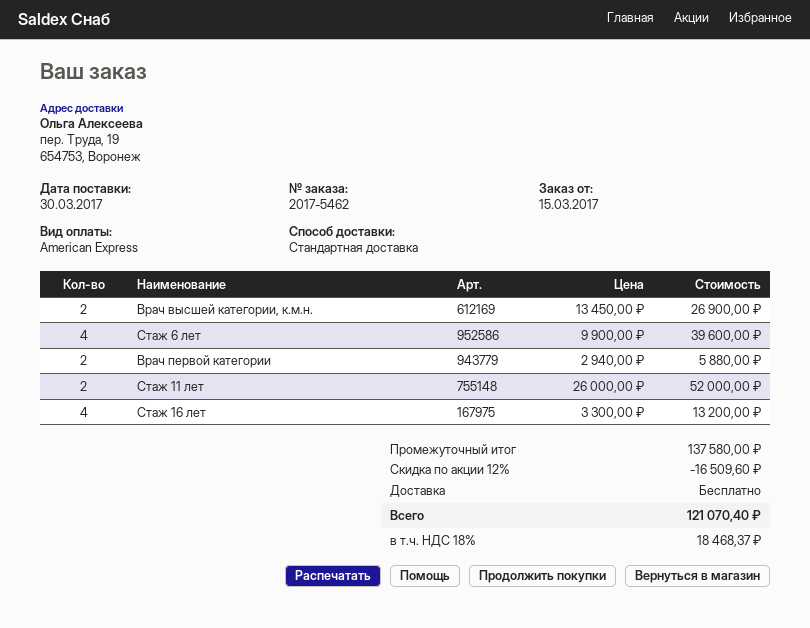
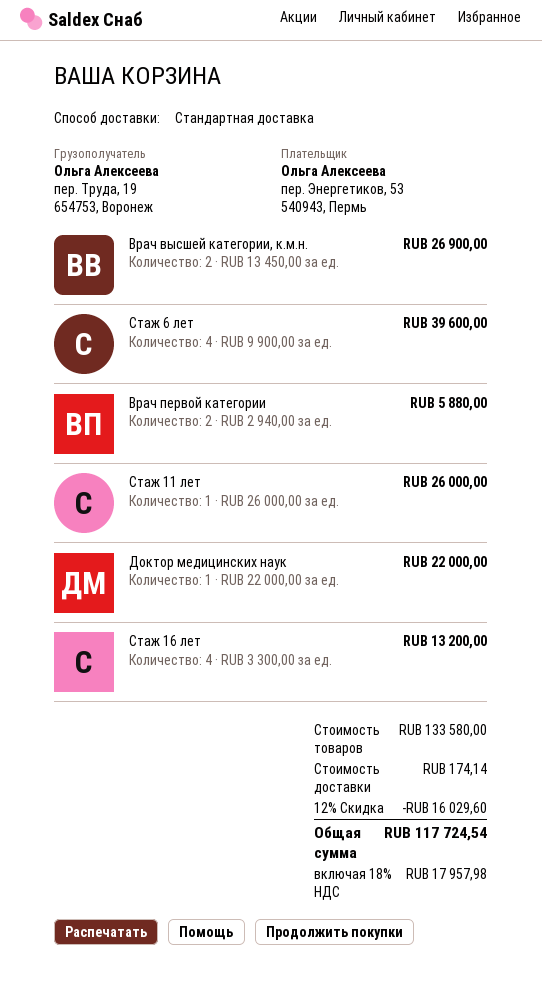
Стаж 11 лет: 2 x 26000.00 = 52000.00 -> 1 x 26000.00 = 26000.00
Доктор медицинских наук: none -> 1 x 22000.00 = 22000.00
subtotal: 137580.00 -> 133580.00
discount: 12% = 16509.60 -> 12% = 16029.60
shipping: 0.00 -> 174.14
tax: 18% = 18468.37 -> 18% = 17957.98
total: 121070.40 -> 117724.54

